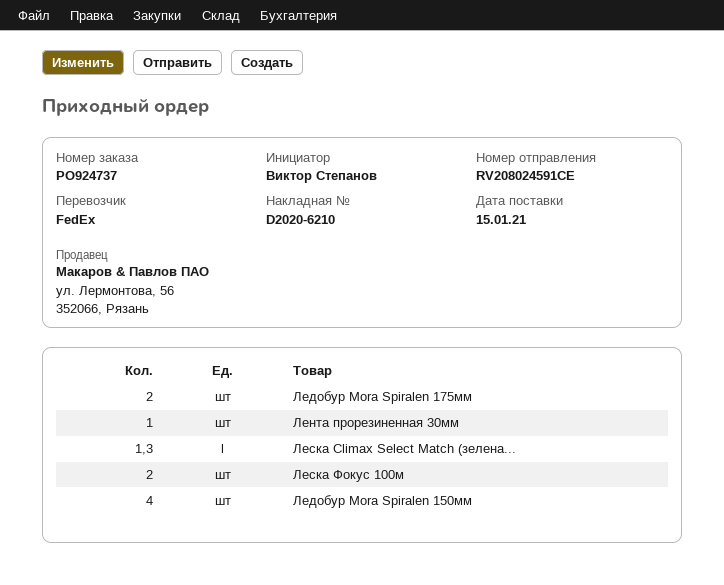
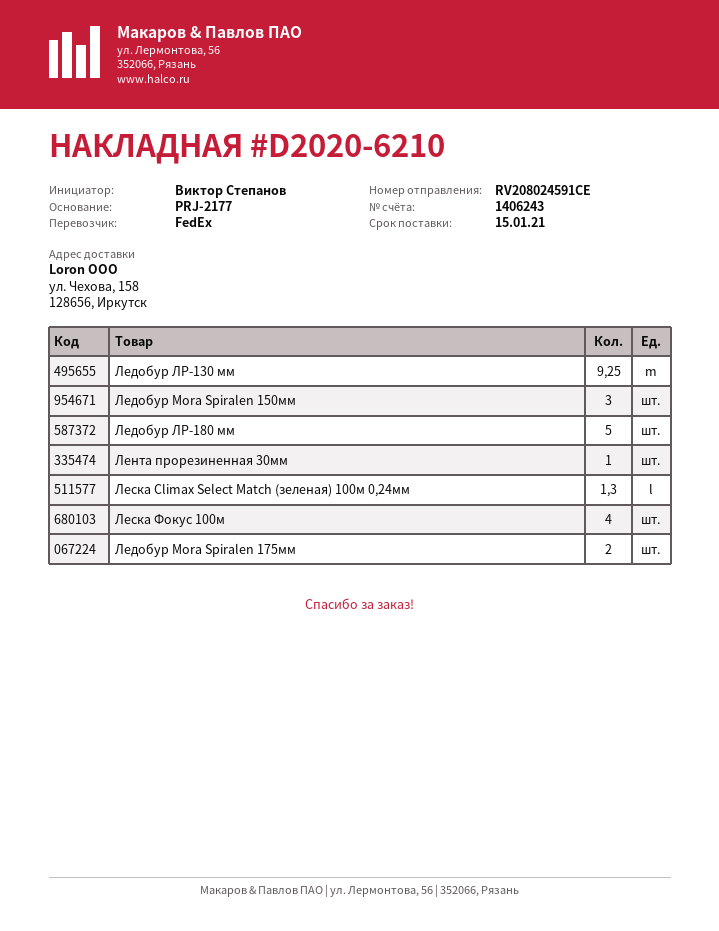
Леска Фокус 100м: 2 -> 4
Ледобур Mora Spiralen 150мм: 4 -> 3
Ледобур ЛР-130 мм: none -> 9.25
Ледобур ЛР-180 мм: none -> 5

